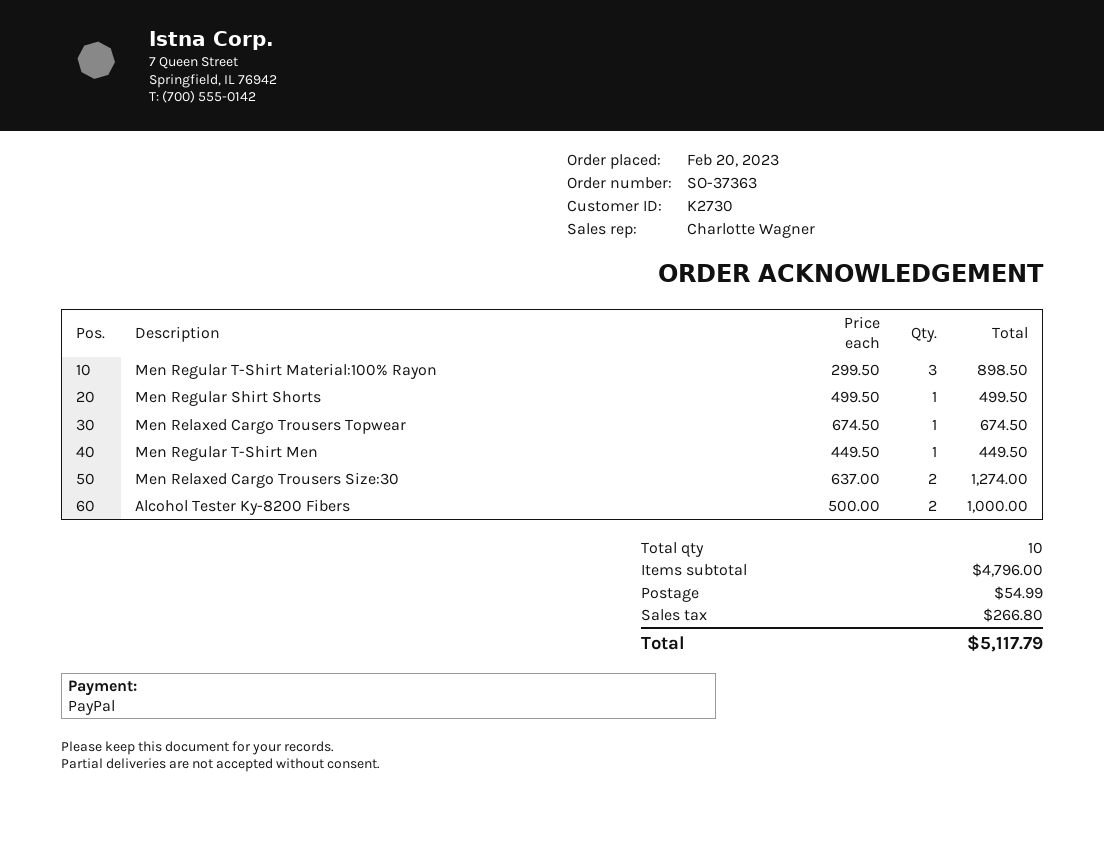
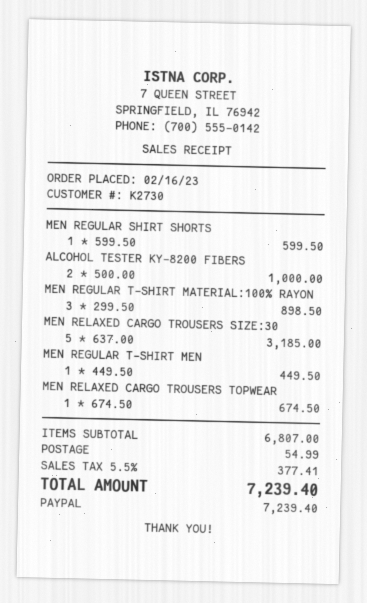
order date: 2023-02-20 -> 2023-02-16
Men Regular Shirt Shorts: 1 x 499.50 = 499.50 -> 1 x 599.50 = 599.50
Men Relaxed Cargo Trousers Size:30: 2 x 637.00 = 1274.00 -> 5 x 637.00 = 3185.00
subtotal: 4796.00 -> 6807.00
tax: 266.80 -> 377.41
total: 5117.79 -> 7239.40

